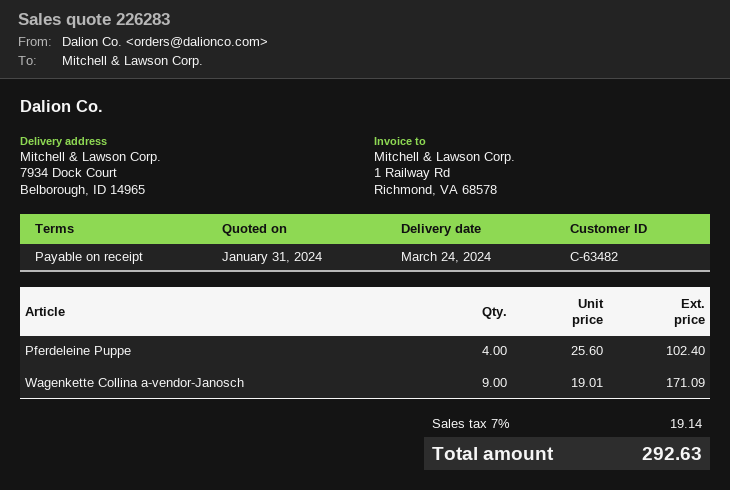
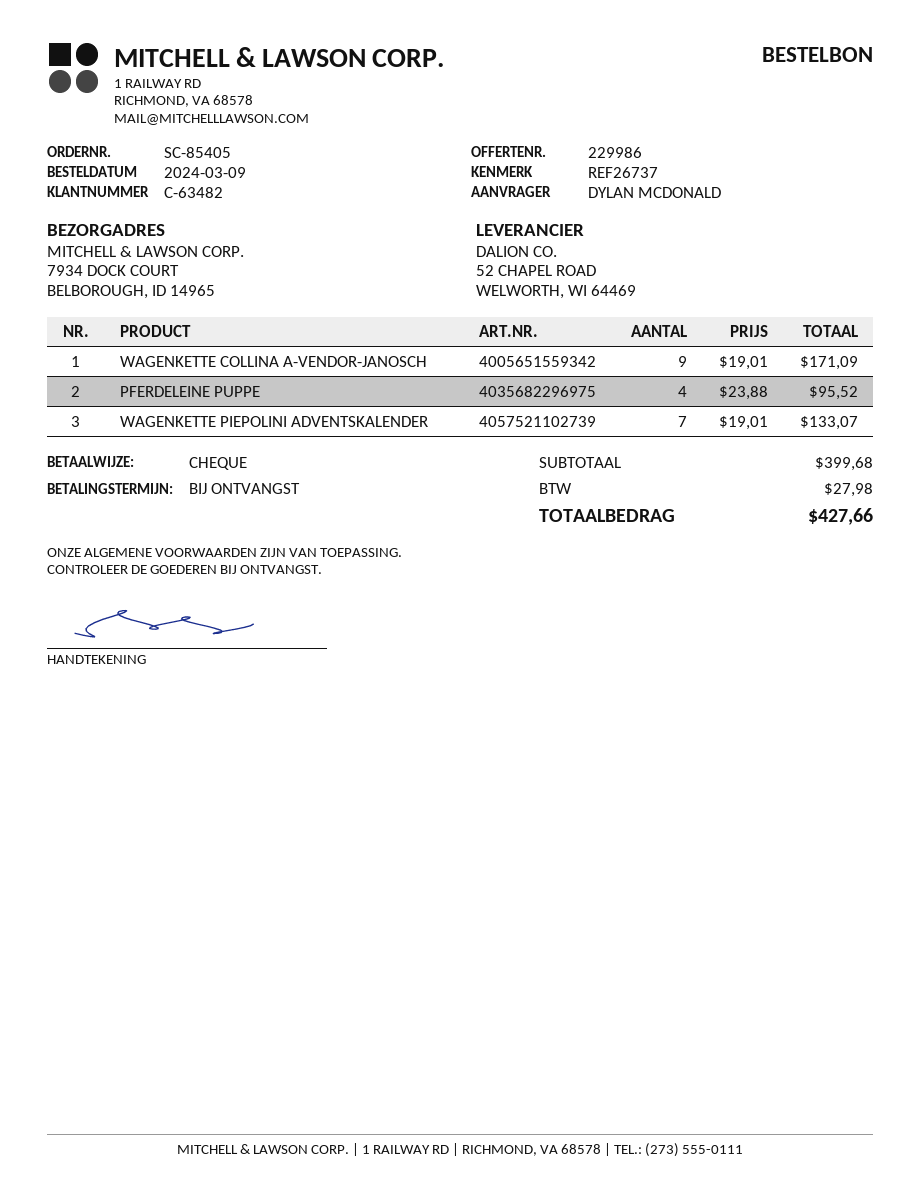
quote number: 226283 -> 229986
Pferdeleine Puppe: 4 x 25.60 = 102.40 -> 4 x 23.88 = 95.52
WAGENKETTE PIEPOLINI ADVENTSKALENDER: none -> 7 x 19.01 = 133.07
tax: 19.14 -> 27.98
total: 292.63 -> 427.66

